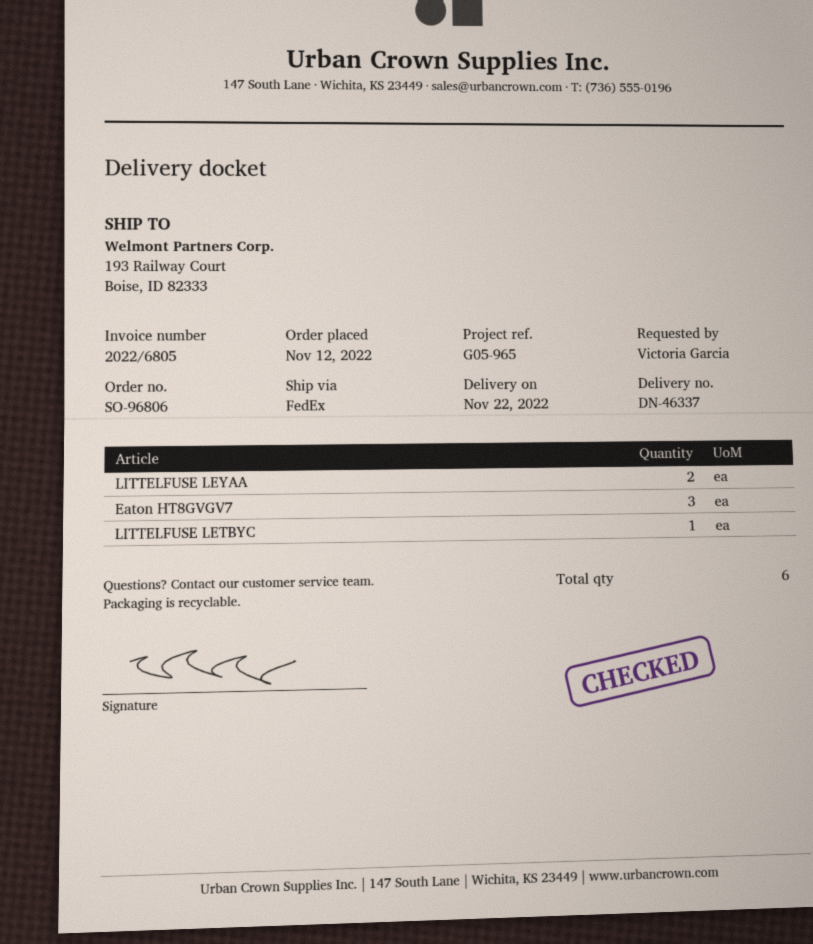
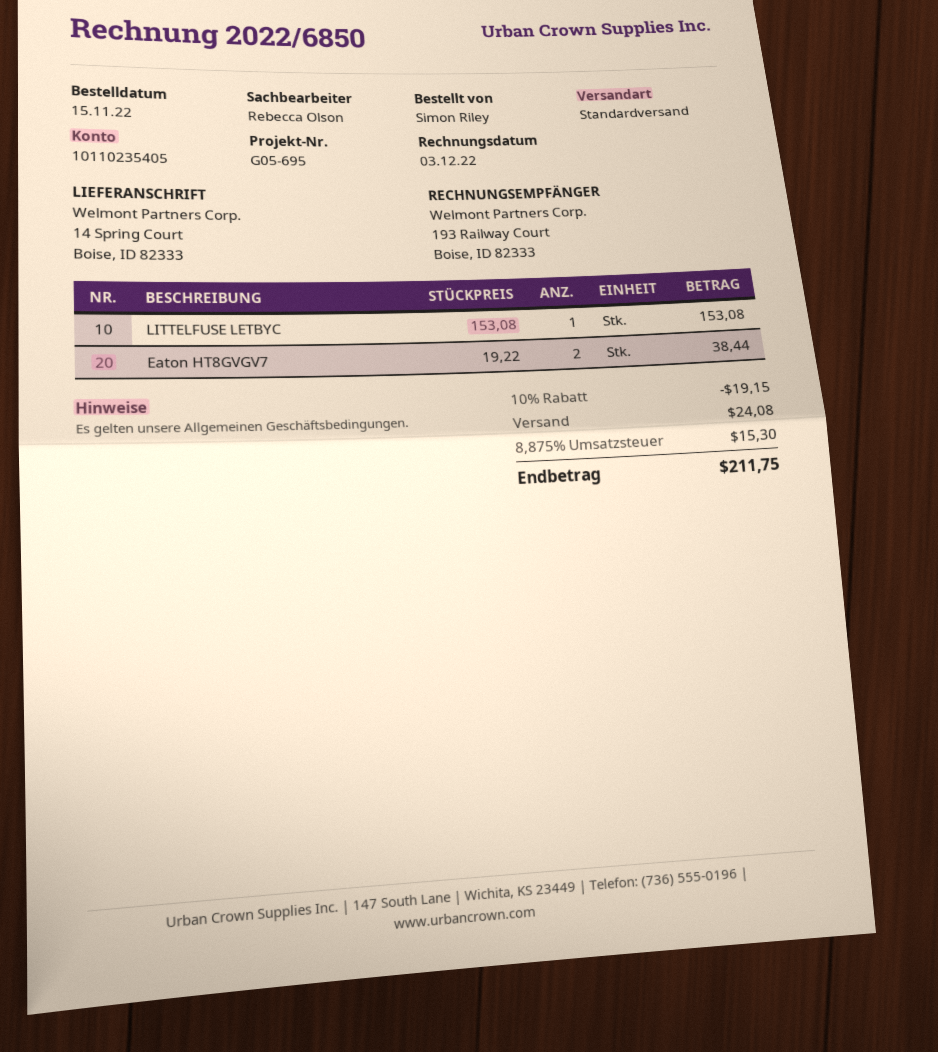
order date: 2022-11-12 -> 2022-11-15
invoice number: 2022/6805 -> 2022/6850
reference: G05-965 -> G05-695
ordered by: Victoria Garcia -> Simon Riley
shipping method: FedEx -> standard
ship to: 193 Railway Court, Boise, ID 82333 -> 14 Spring Court, Boise, ID 82333
LITTELFUSE LEYAA: 2 -> none
Eaton HT8GVGV7: 3 -> 2

